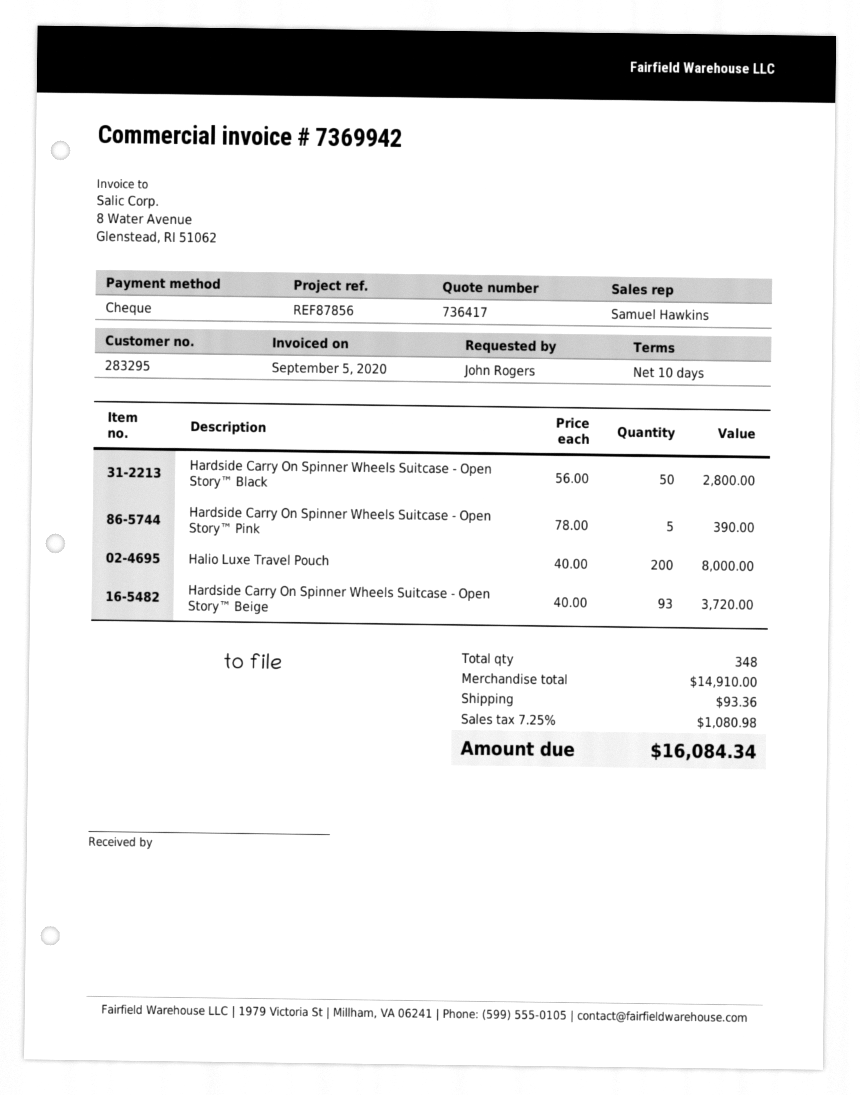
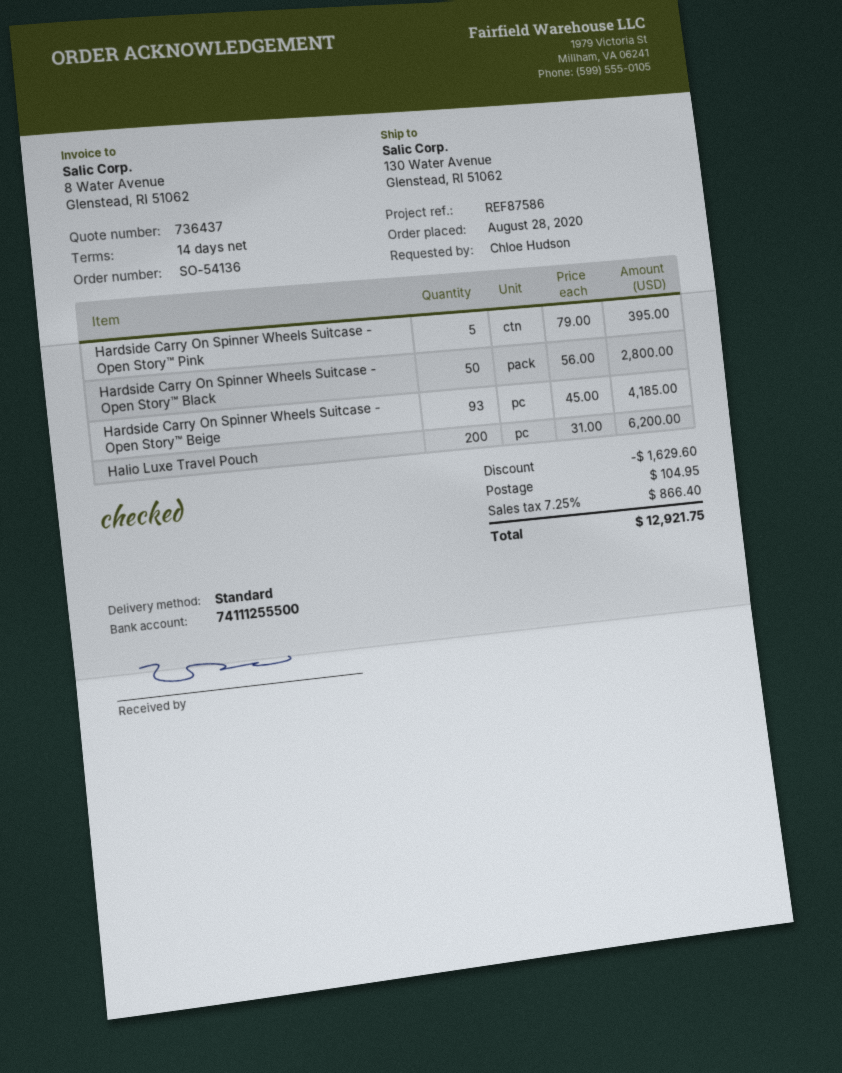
quote number: 736417 -> 736437
payment terms: 10 days -> 14 days
reference: REF87856 -> REF87586
ordered by: John Rogers -> Chloe Hudson
Hardside Carry On Spinner Wheels Suitcase - Open Story™ Pink: 5 x 78.00 = 390.00 -> 5 x 79.00 = 395.00
Halio Luxe Travel Pouch: 200 x 40.00 = 8000.00 -> 200 x 31.00 = 6200.00
Hardside Carry On Spinner Wheels Suitcase - Open Story™ Beige: 93 x 40.00 = 3720.00 -> 93 x 45.00 = 4185.00
discount: none -> 1629.60
shipping: 93.36 -> 104.95
tax: 7.25% = 1080.98 -> 7.25% = 866.40
total: 16084.34 -> 12921.75

